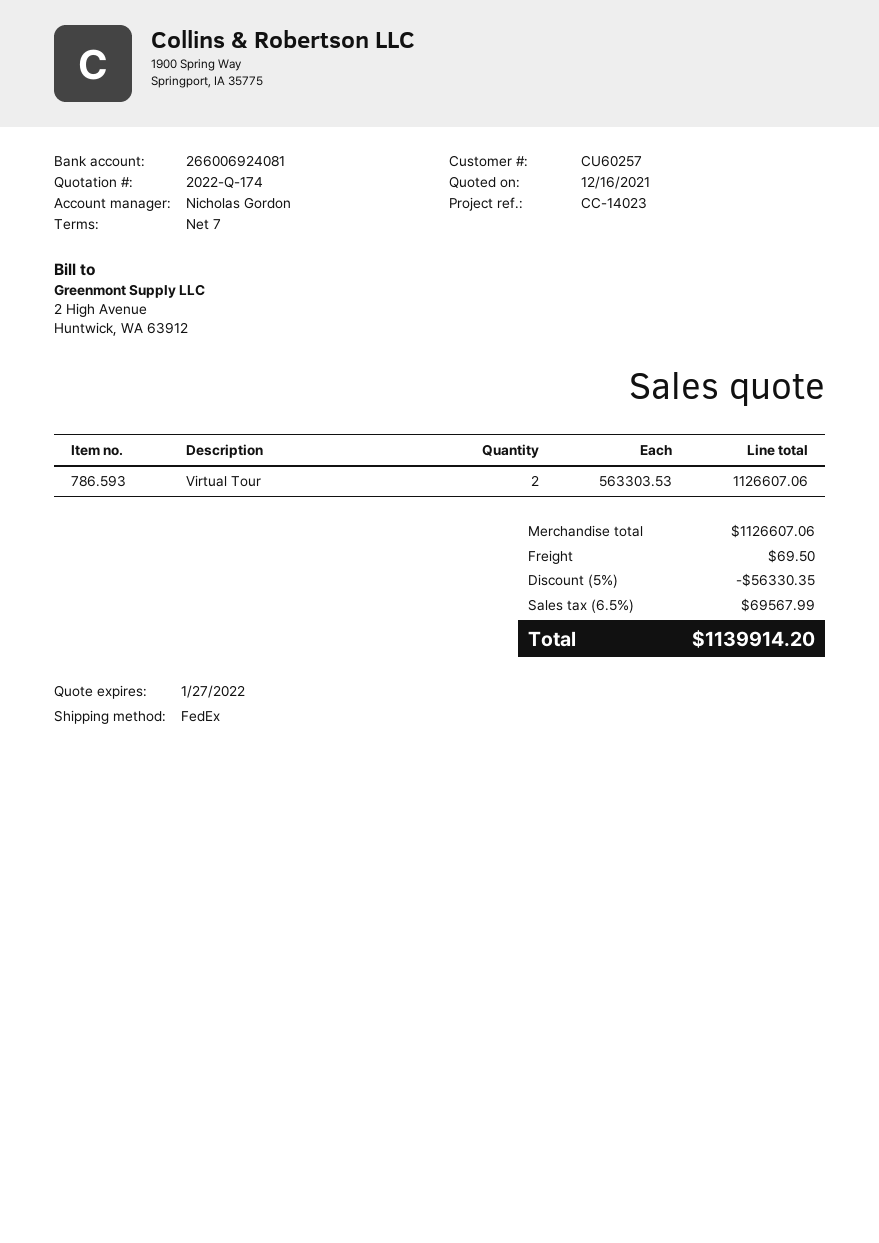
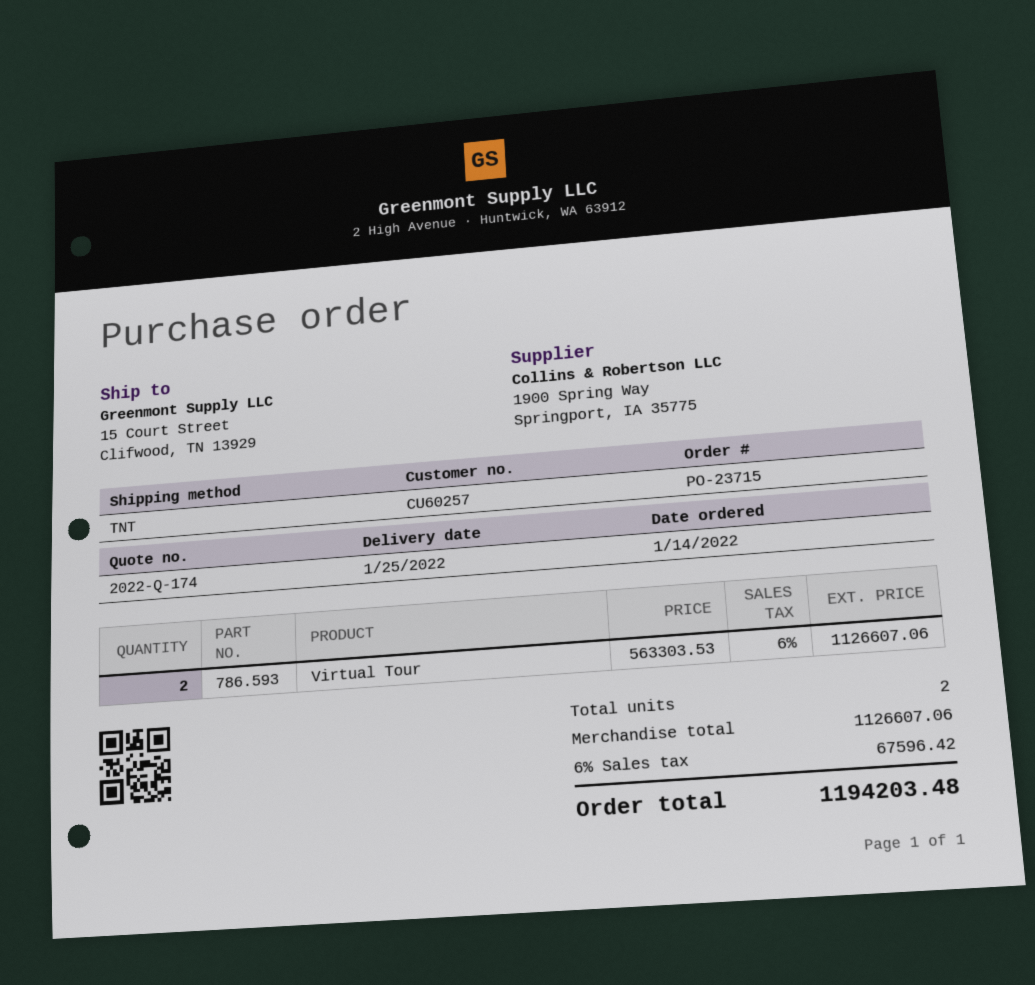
shipping method: FedEx -> TNT
discount: 5% = 56330.35 -> none
shipping: 69.50 -> none
tax: 6.5% = 69567.99 -> 6% = 67596.42
total: 1139914.20 -> 1194203.48

